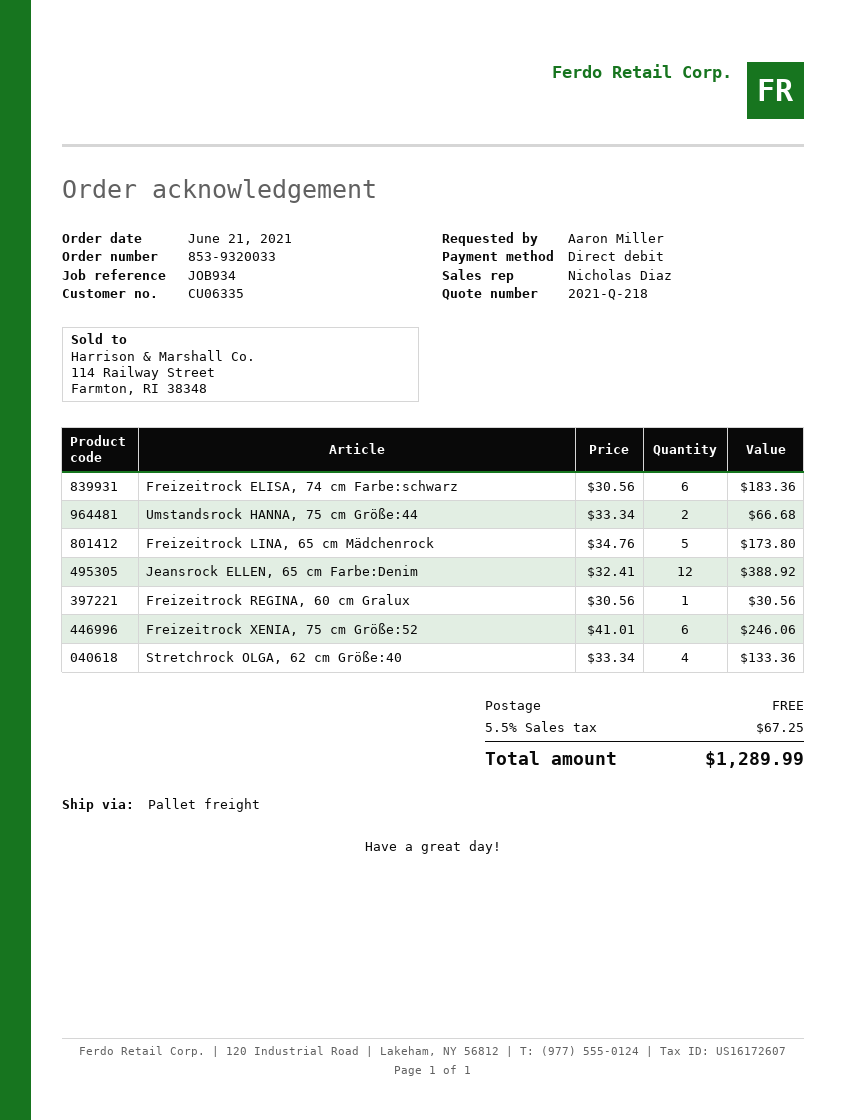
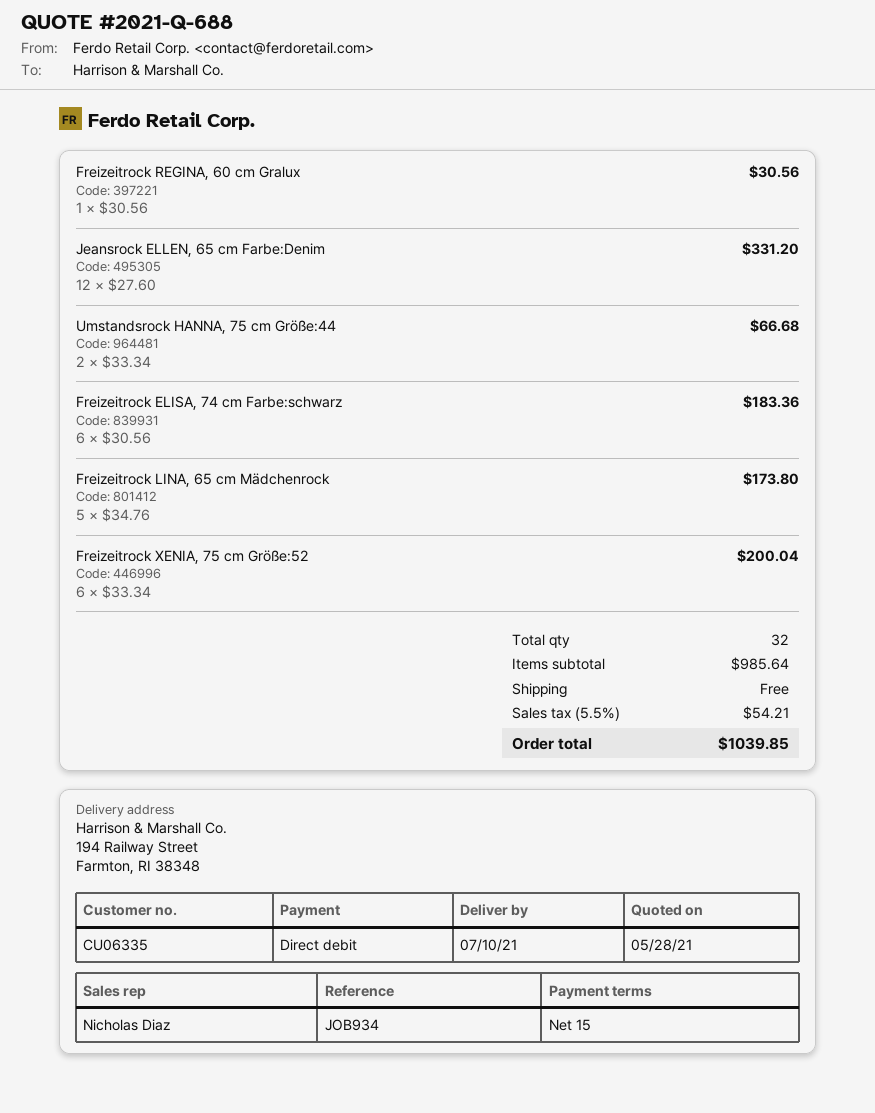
quote number: 2021-Q-218 -> 2021-Q-688
Jeansrock ELLEN, 65 cm Farbe:Denim: 12 x 32.41 = 388.92 -> 12 x 27.60 = 331.20
Freizeitrock XENIA, 75 cm Größe:52: 6 x 41.01 = 246.06 -> 6 x 33.34 = 200.04
Stretchrock OLGA, 62 cm Größe:40: 4 x 33.34 = 133.36 -> none
tax: 5.5% = 67.25 -> 5.5% = 54.21
total: 1289.99 -> 1039.85

